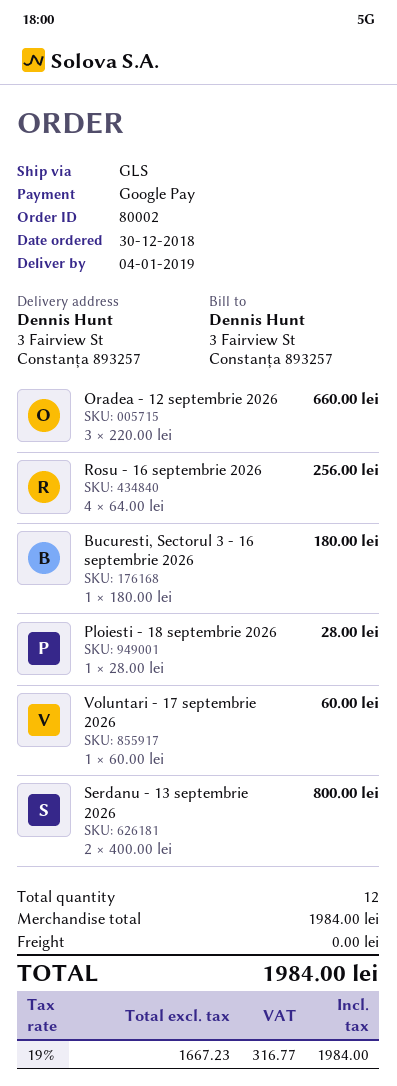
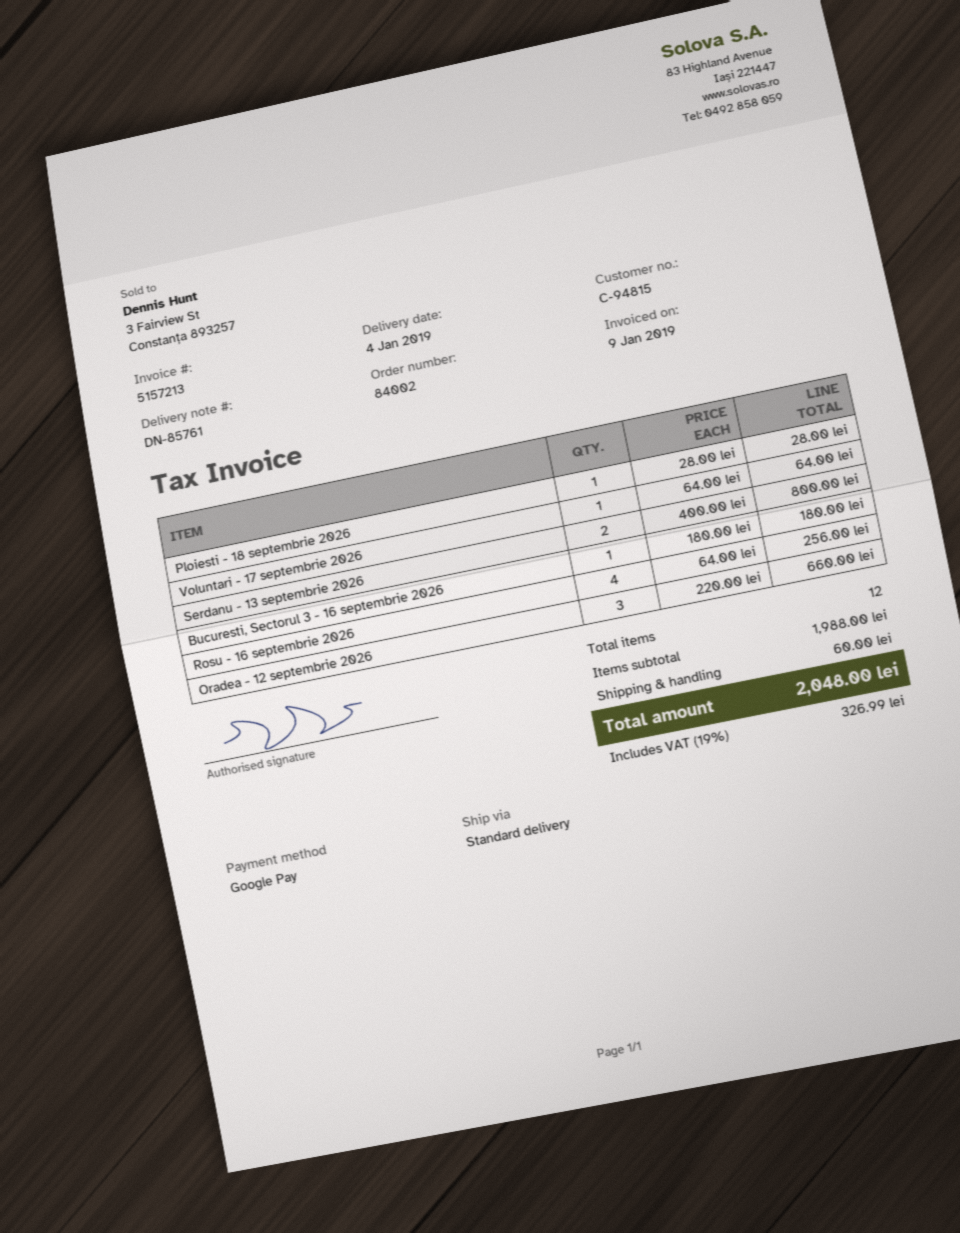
order number: 80002 -> 84002
shipping method: GLS -> standard
Voluntari - 17 septembrie 2026: 1 x 60.00 = 60.00 -> 1 x 64.00 = 64.00
subtotal: 1984.00 -> 1988.00
shipping: 0.00 -> 60.00
tax: 19% = 316.77 -> 19% = 326.99
total: 1984.00 -> 2048.00

